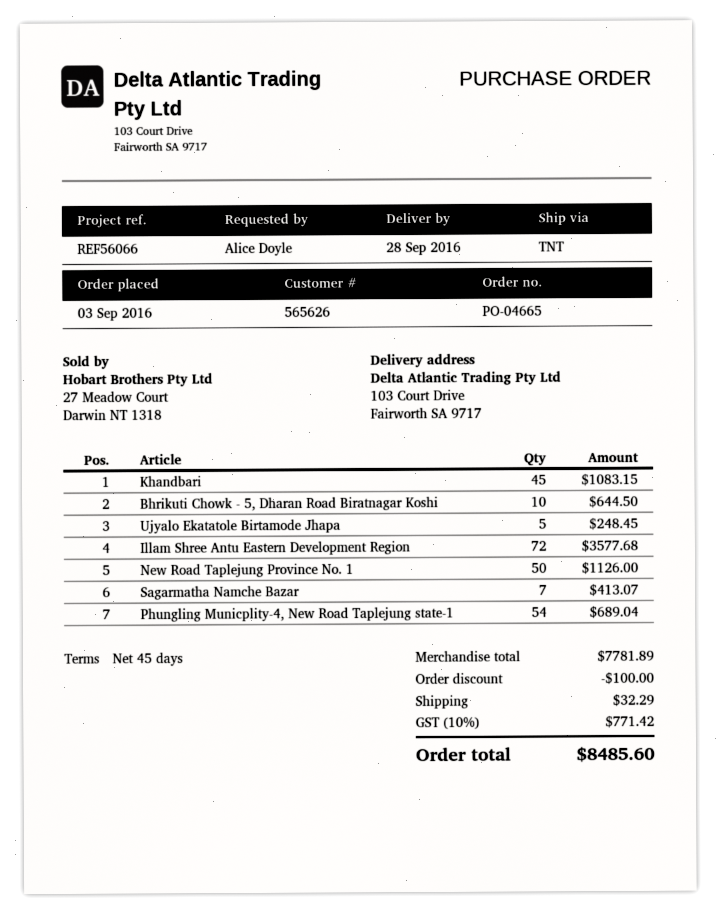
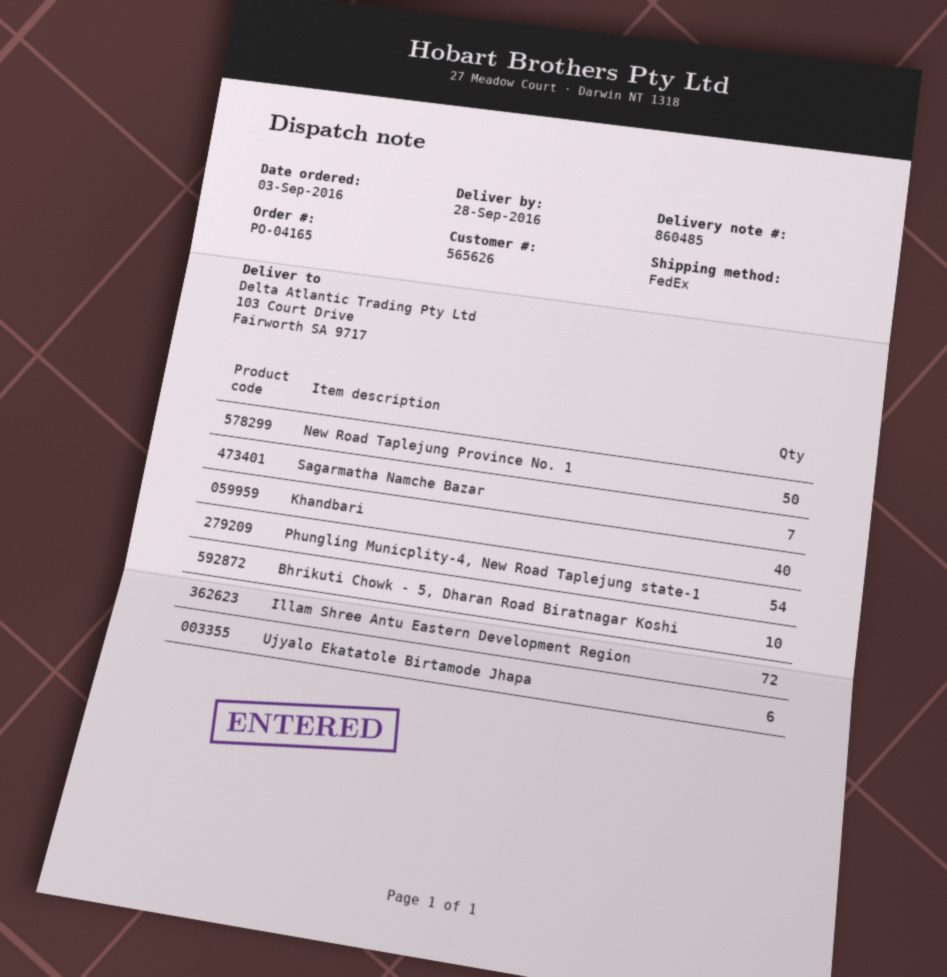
order number: PO-04665 -> PO-04165
shipping method: TNT -> FedEx
Khandbari: 45 -> 40
Ujyalo Ekatatole Birtamode Jhapa: 5 -> 6

